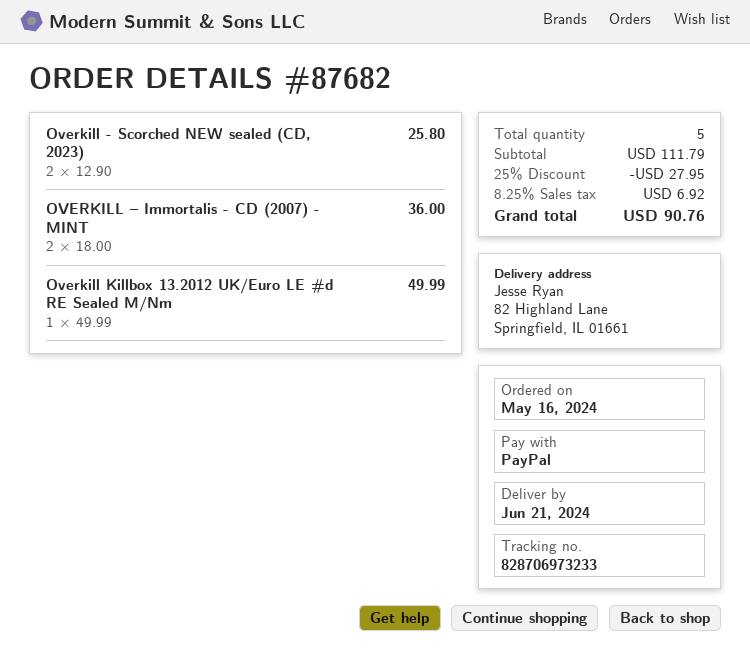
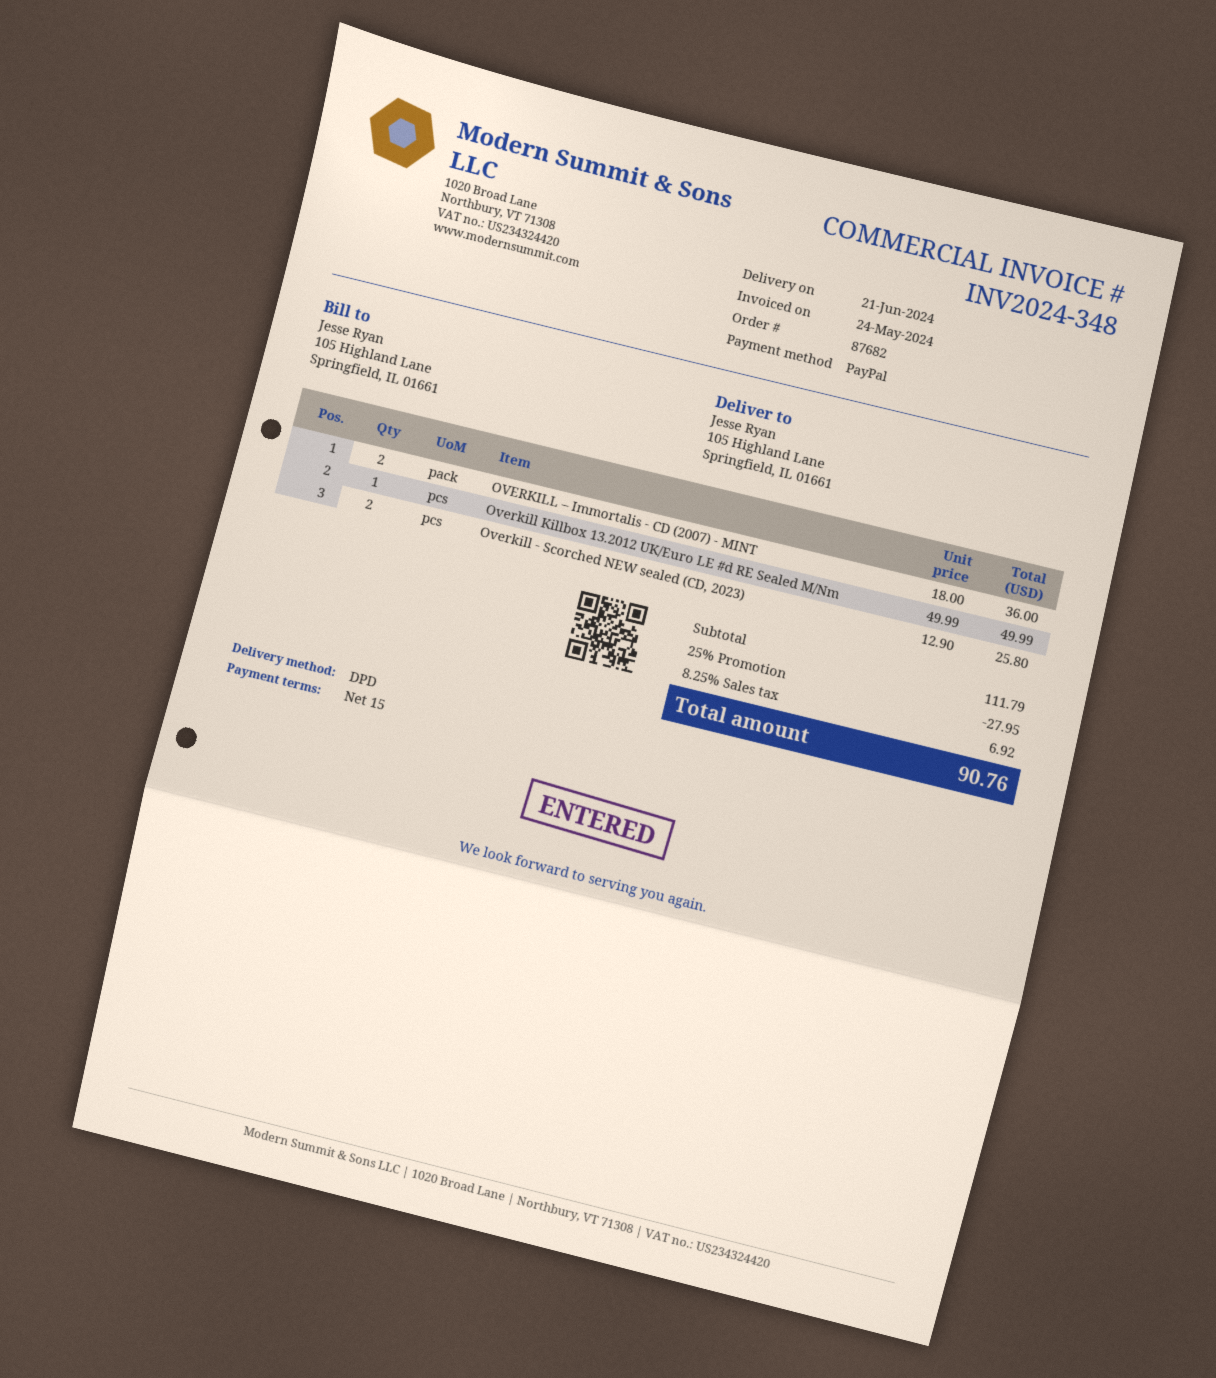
ship to: 82 Highland Lane, Springfield, IL 01661 -> 105 Highland Lane, Springfield, IL 01661

